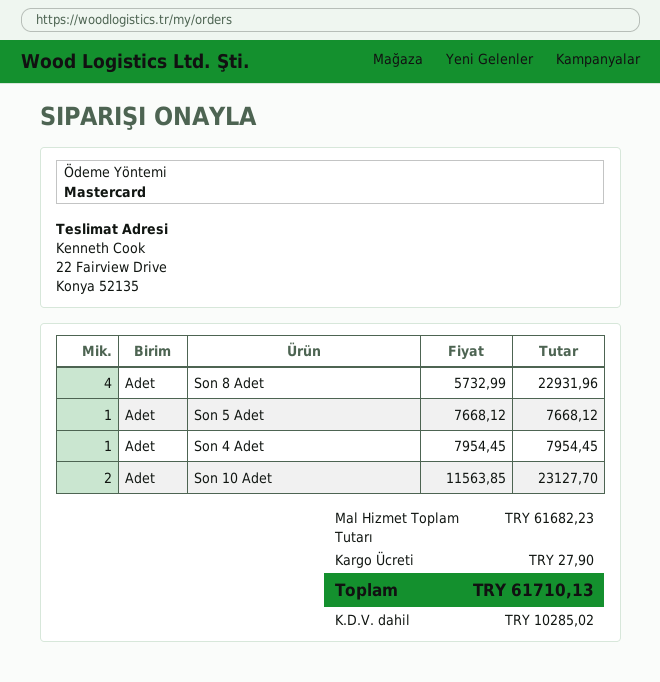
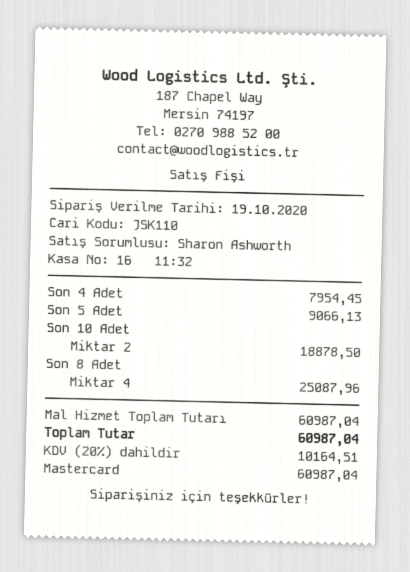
Son 8 Adet: 4 for 22931.96 -> 4 for 25087.96
Son 5 Adet: 1 for 7668.12 -> 1 for 9066.13
Son 10 Adet: 2 for 23127.70 -> 2 for 18878.50
subtotal: 61682.23 -> 60987.04
shipping: 27.90 -> none
tax: 10285.02 -> 10164.51
total: 61710.13 -> 60987.04

